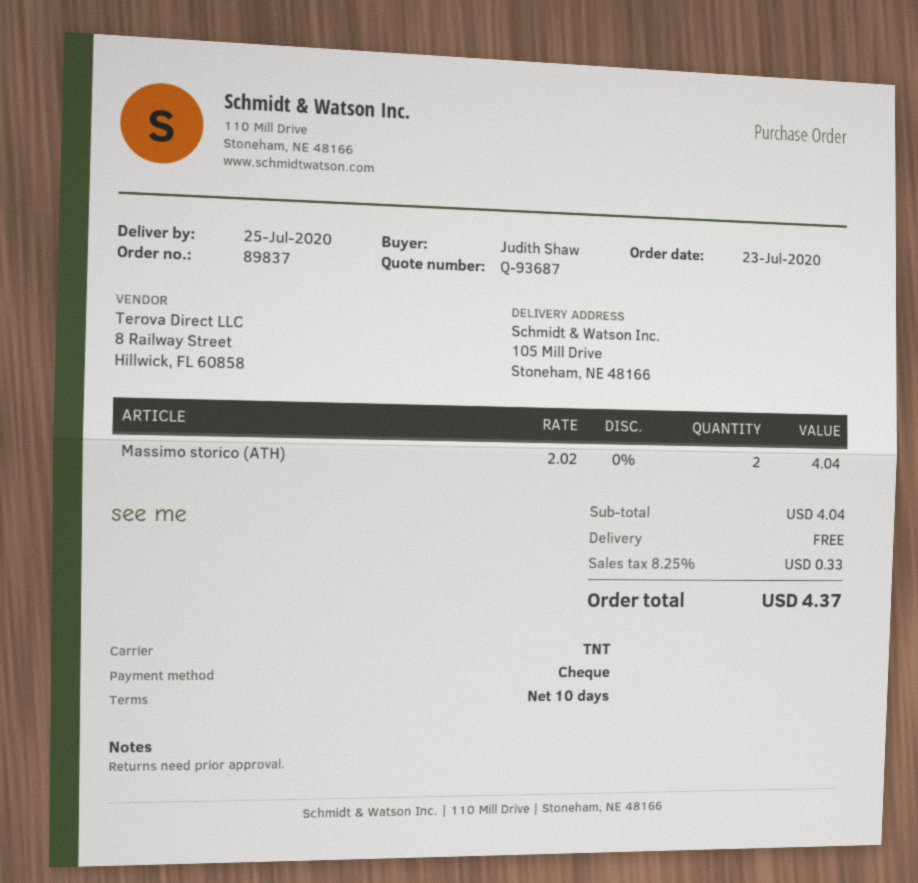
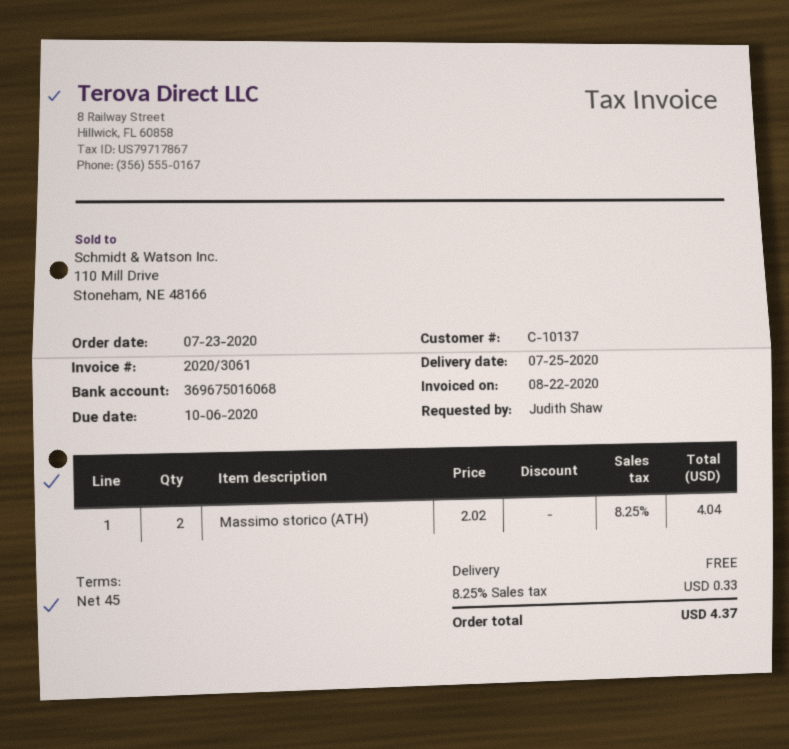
payment terms: 10 days -> 45 days

